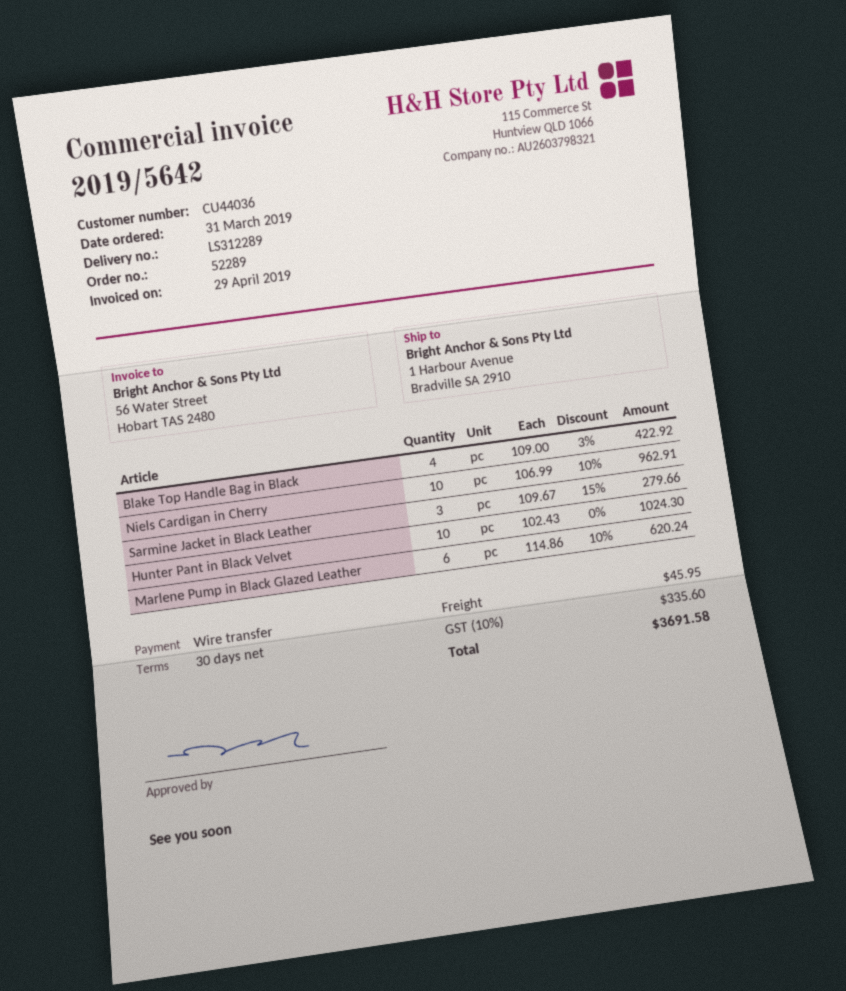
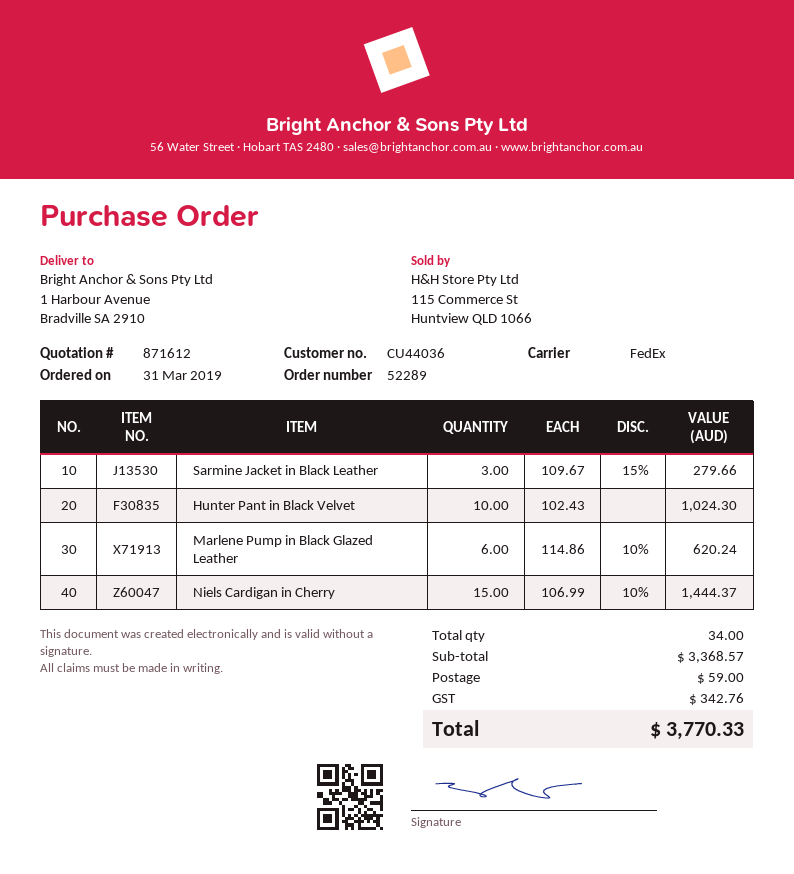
Blake Top Handle Bag in Black: 4 x 109.00 - 3% = 422.92 -> none
Niels Cardigan in Cherry: 10 x 106.99 - 10% = 962.91 -> 15 x 106.99 - 10% = 1444.37
shipping: 45.95 -> 59.00
tax: 335.60 -> 342.76
total: 3691.58 -> 3770.33

